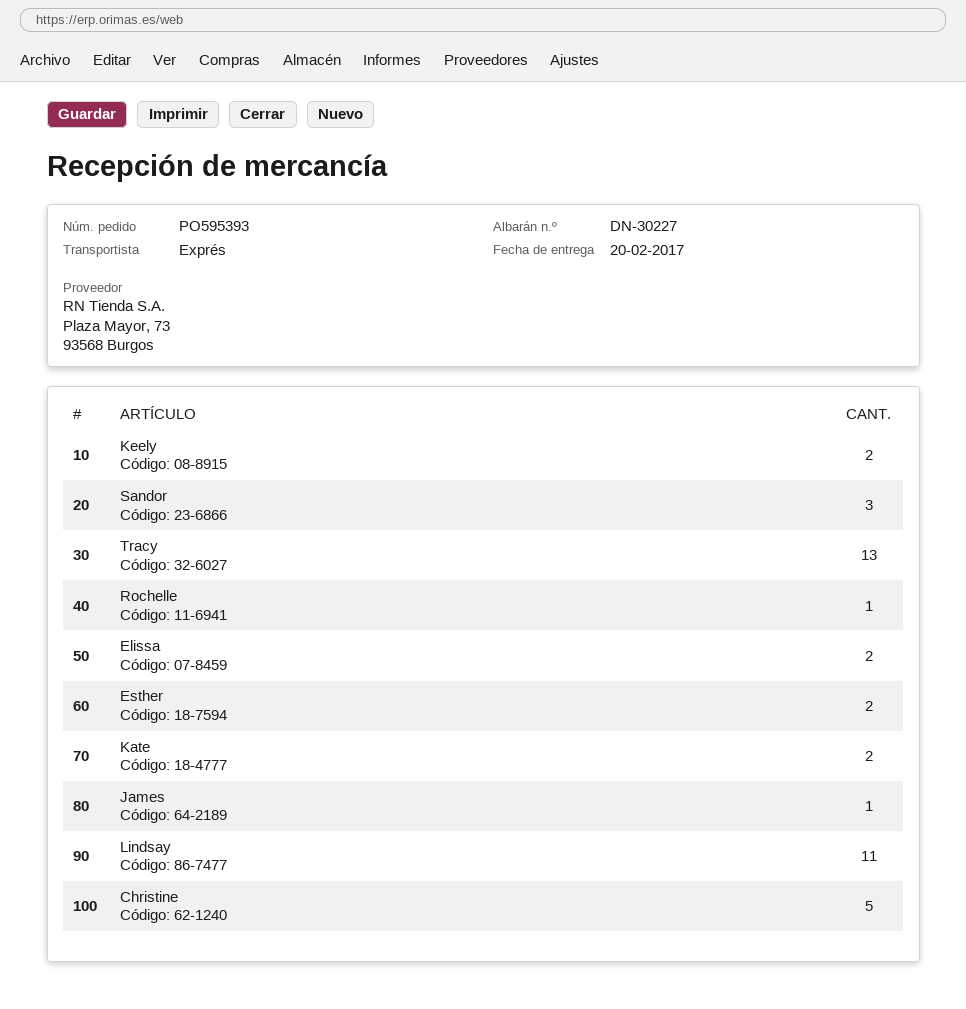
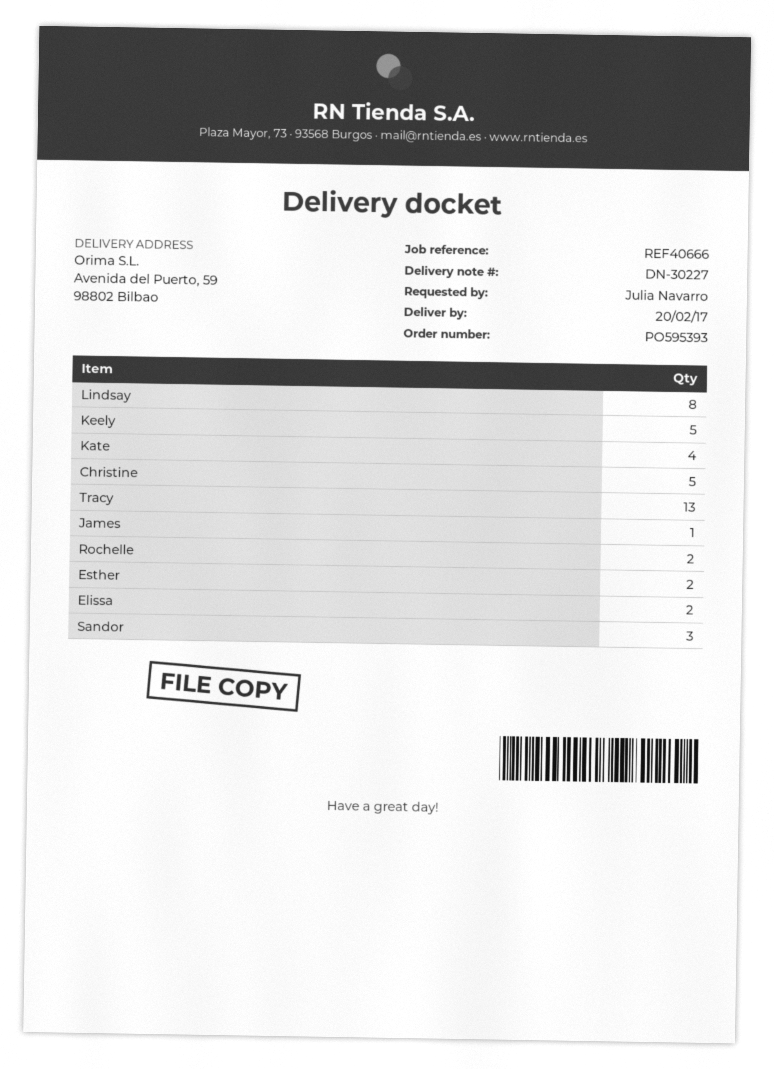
Keely: 2 -> 5
Rochelle: 1 -> 2
Kate: 2 -> 4
Lindsay: 11 -> 8

